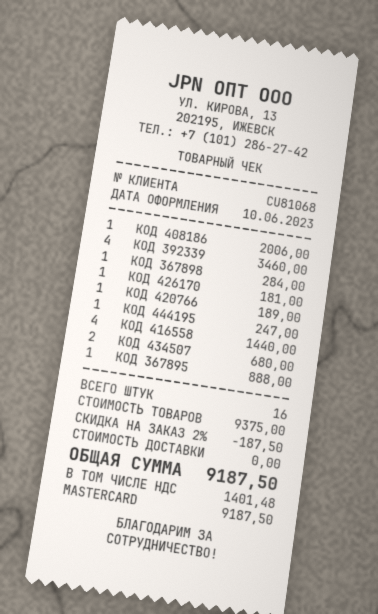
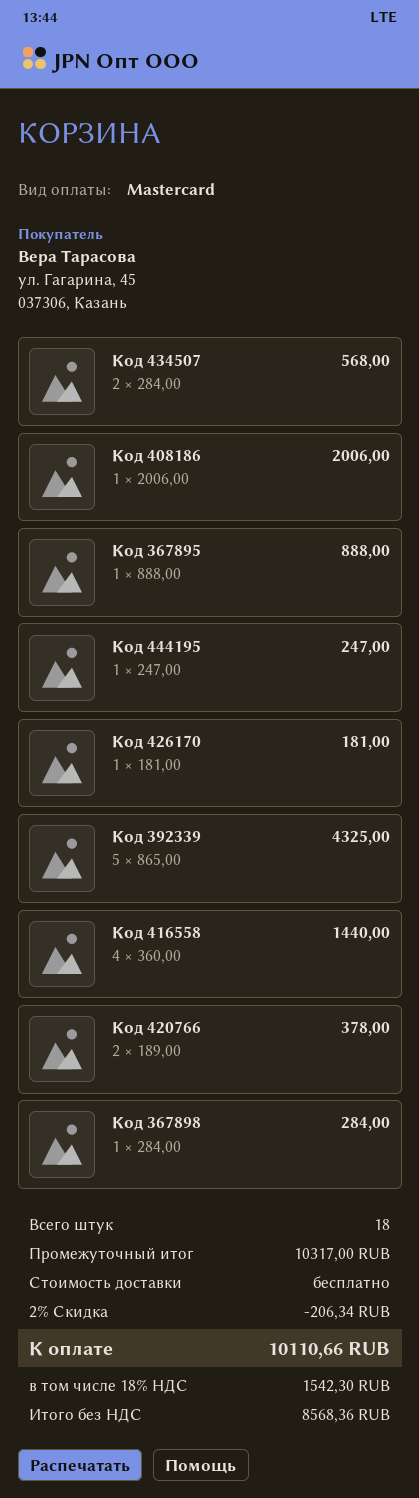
КОД 392339: 4 for 3460.00 -> 5 for 4325.00
КОД 420766: 1 for 189.00 -> 2 for 378.00
КОД 434507: 2 for 680.00 -> 2 for 568.00
total quantity: 16 -> 18
subtotal: 9375.00 -> 10317.00
discount: 2% = 187.50 -> 2% = 206.34
tax: 1401.48 -> 1542.30
total: 9187.50 -> 10110.66

